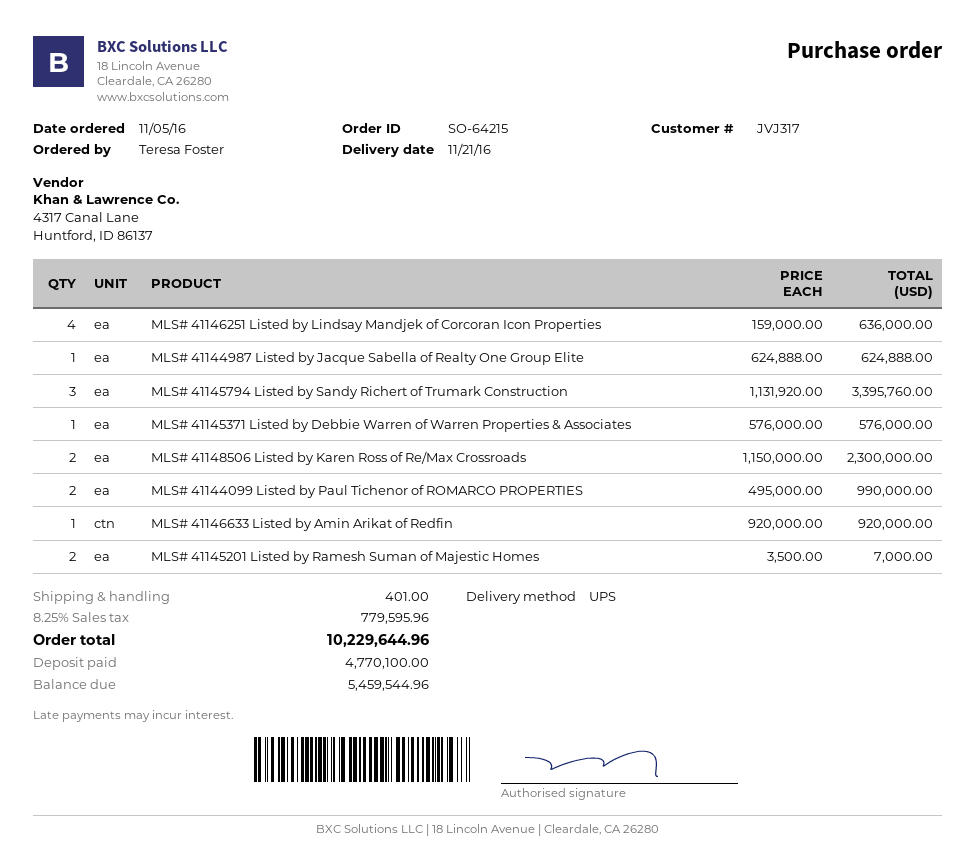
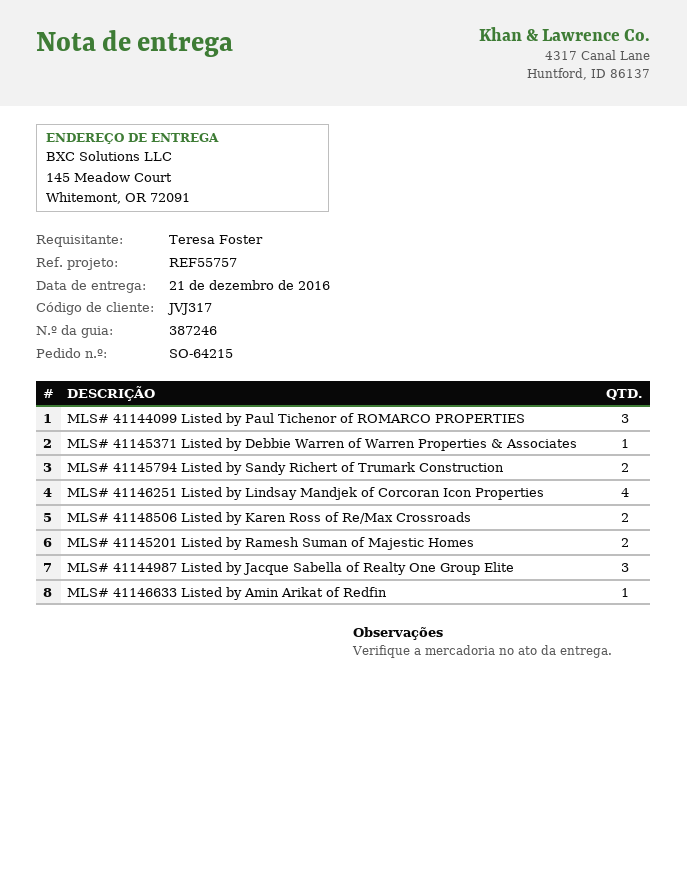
delivery date: 2016-11-21 -> 2016-12-21
MLS# 41144987 Listed by Jacque Sabella of Realty One Group Elite: 1 -> 3
MLS# 41145794 Listed by Sandy Richert of Trumark Construction: 3 -> 2
MLS# 41144099 Listed by Paul Tichenor of ROMARCO PROPERTIES: 2 -> 3

